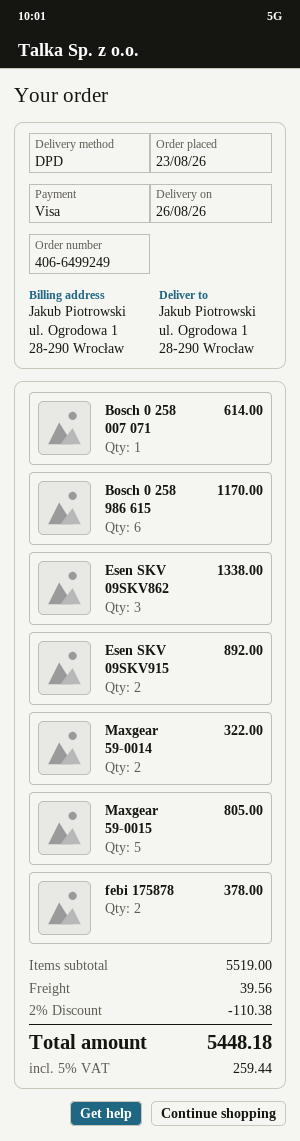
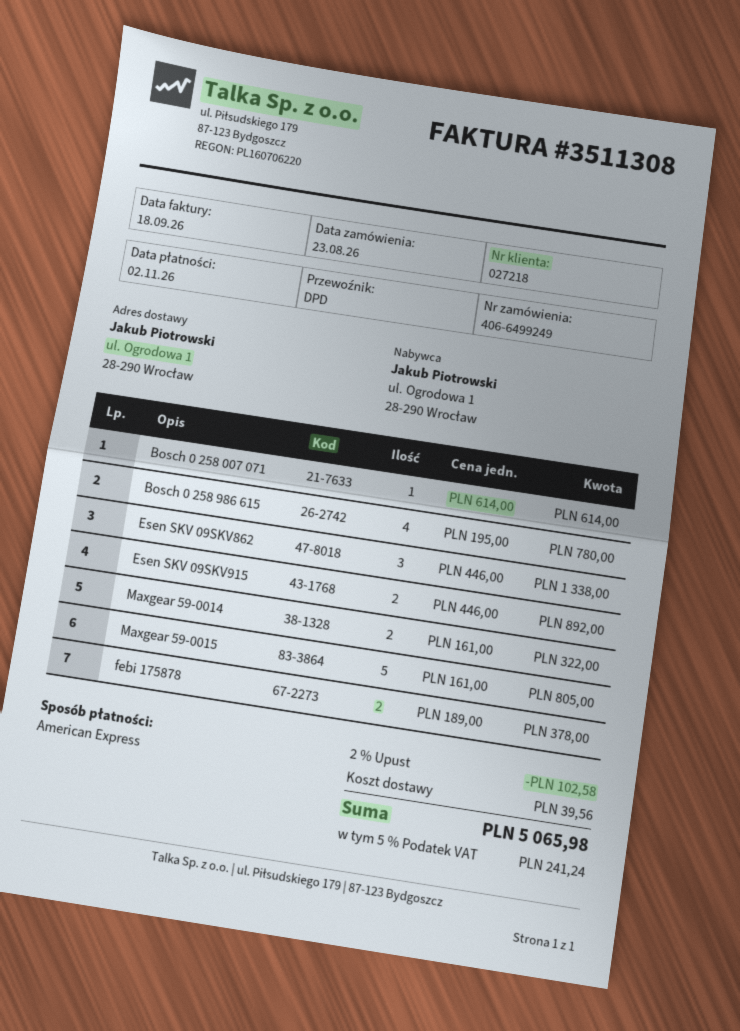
payment method: Visa -> American Express
Bosch 0 258 986 615: 6 for 1170.00 -> 4 for 780.00
discount: 2% = 110.38 -> 2% = 102.58
tax: 5% = 259.44 -> 5% = 241.24
total: 5448.18 -> 5065.98

